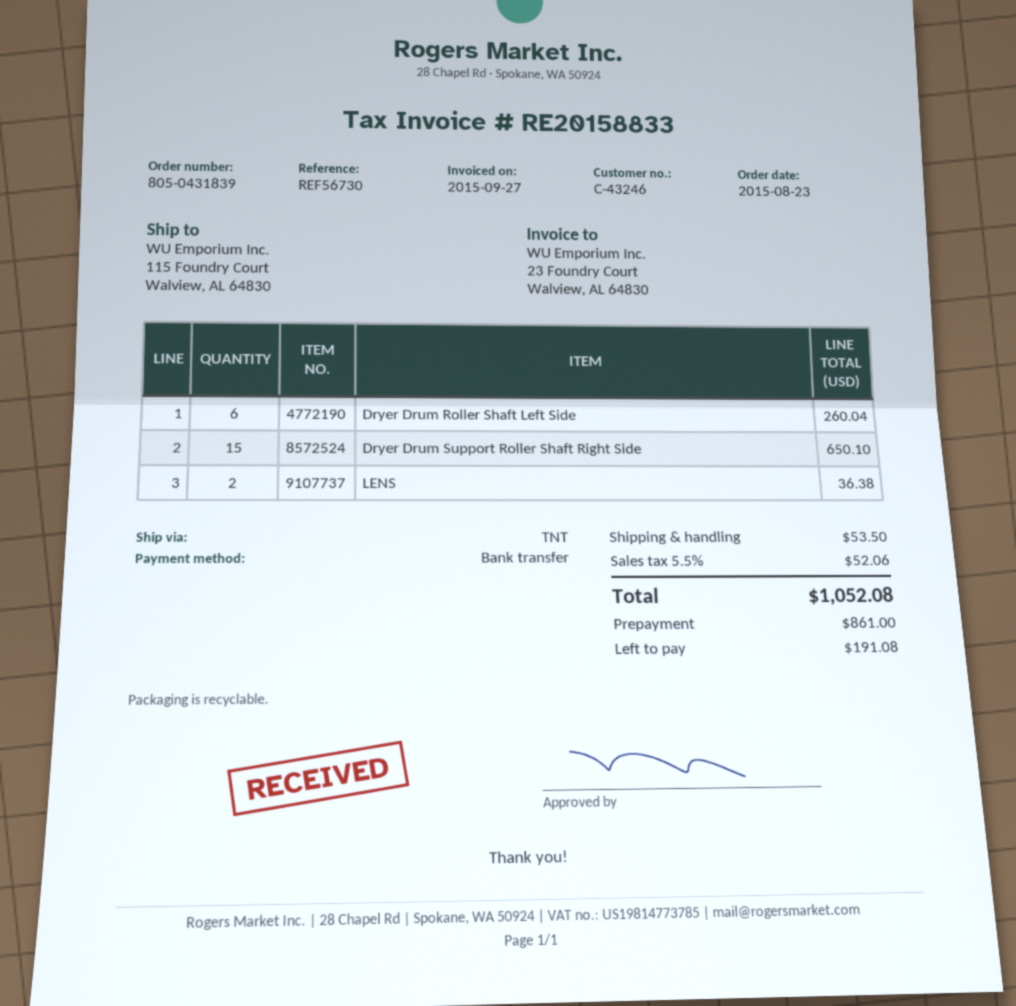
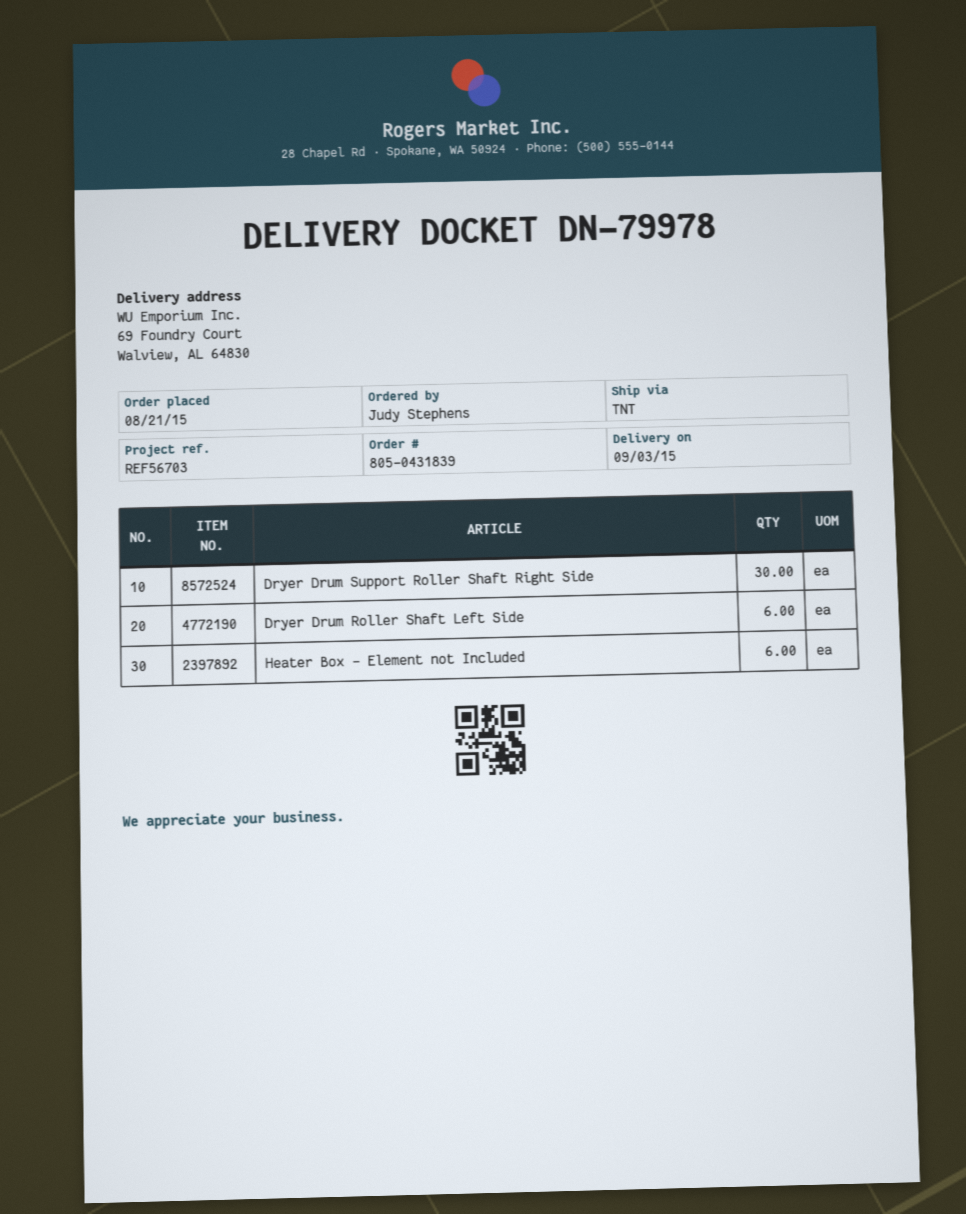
order date: 2015-08-23 -> 2015-08-21
reference: REF56730 -> REF56703
ship to: 115 Foundry Court, Walview, AL 64830 -> 69 Foundry Court, Walview, AL 64830
Dryer Drum Support Roller Shaft Right Side: 15 -> 30
LENS: 2 -> none
Heater Box - Element not Included: none -> 6

